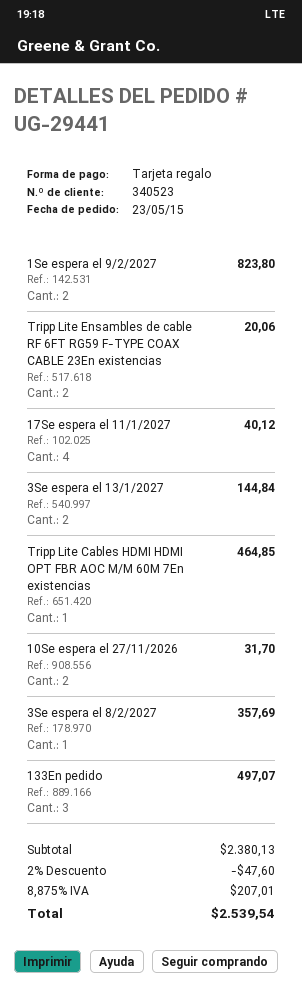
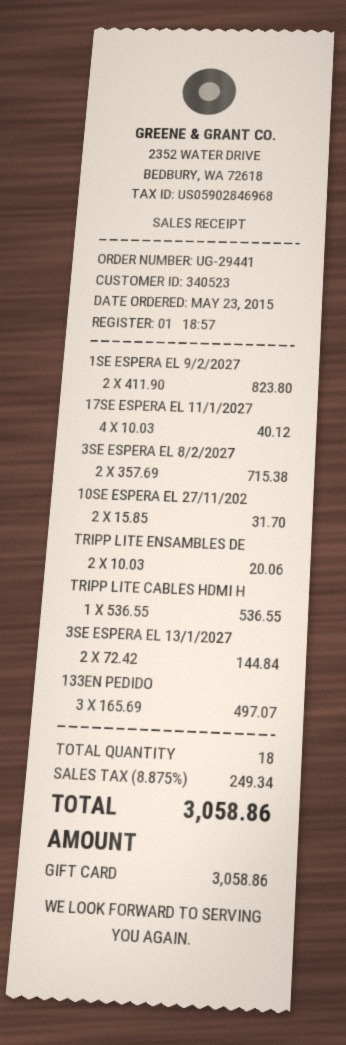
Tripp Lite Cables HDMI HDMI OPT FBR AOC M/M 60M 7En existencias: 1 for 464.85 -> 1 for 536.55
3Se espera el 8/2/2027: 1 for 357.69 -> 2 for 715.38
discount: 2% = 47.60 -> none
tax: 8.875% = 207.01 -> 8.875% = 249.34
total: 2539.54 -> 3058.86

